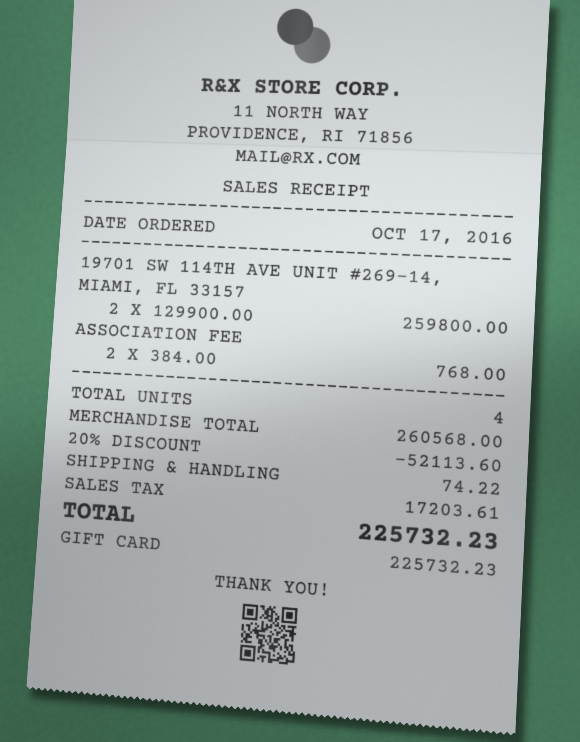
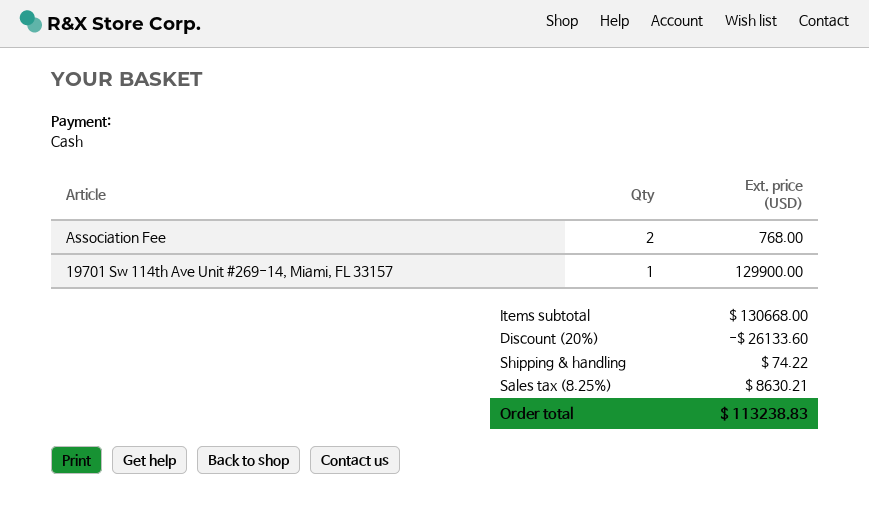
payment method: gift card -> cash
19701 SW 114TH AVE UNIT #269-14, MIAMI, FL 33157: 2 for 259800.00 -> 1 for 129900.00
subtotal: 260568.00 -> 130668.00
discount: 20% = 52113.60 -> 20% = 26133.60
tax: 17203.61 -> 8630.21
total: 225732.23 -> 113238.83

